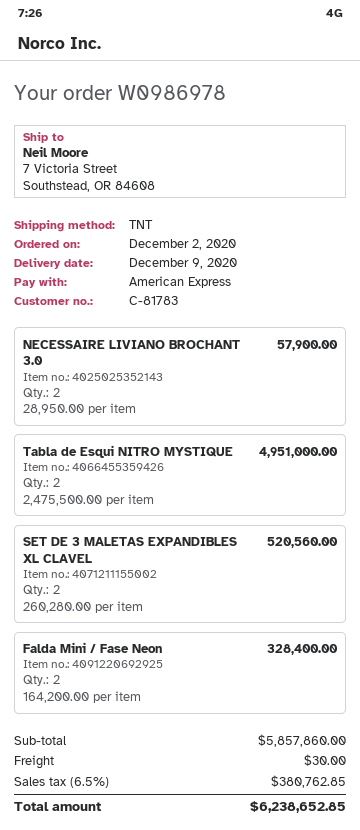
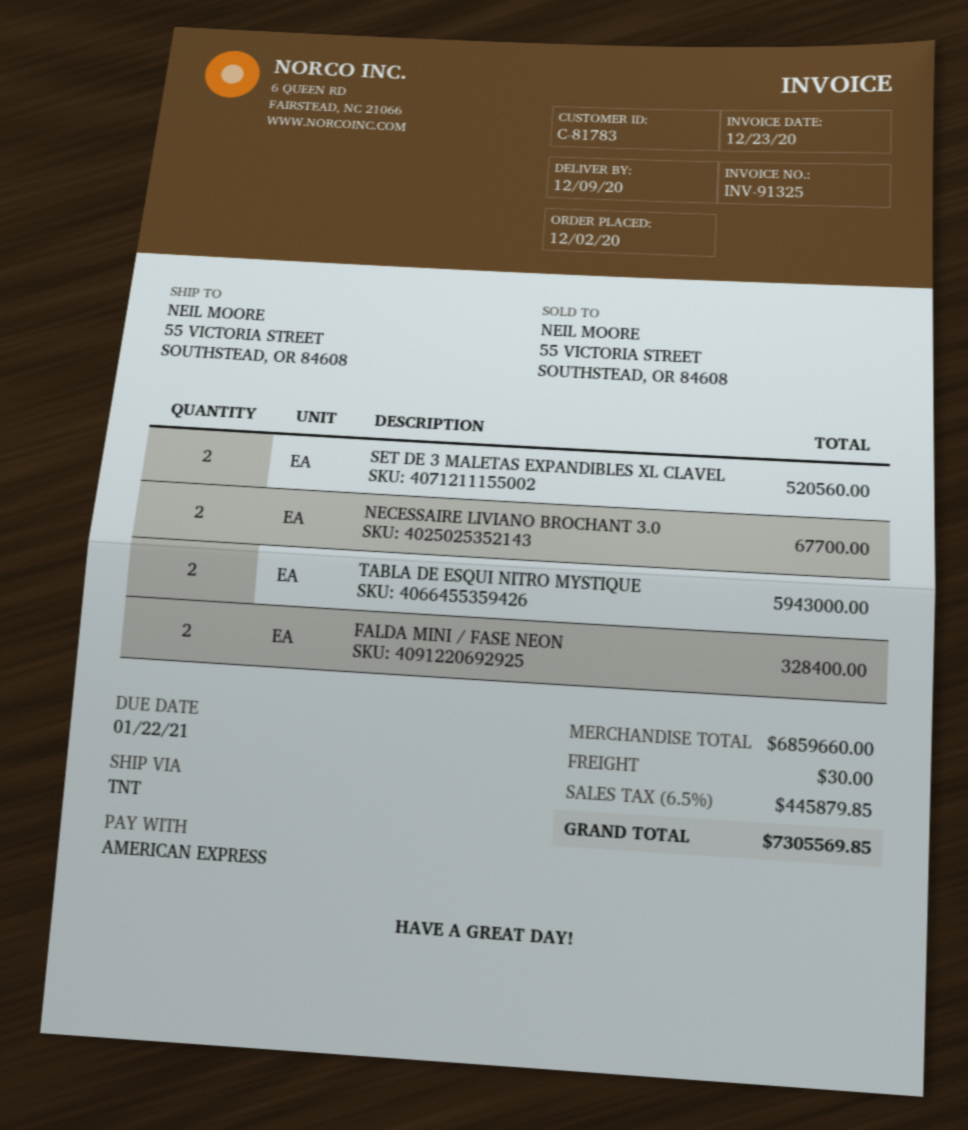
ship to: 7 Victoria Street, Southstead, OR 84608 -> 55 VICTORIA STREET, SOUTHSTEAD, OR 84608
NECESSAIRE LIVIANO BROCHANT 3.0: 2 for 57900.00 -> 2 for 67700.00
Tabla de Esqui NITRO MYSTIQUE: 2 for 4951000.00 -> 2 for 5943000.00
subtotal: 5857860.00 -> 6859660.00
tax: 6.5% = 380762.85 -> 6.5% = 445879.85
total: 6238652.85 -> 7305569.85

